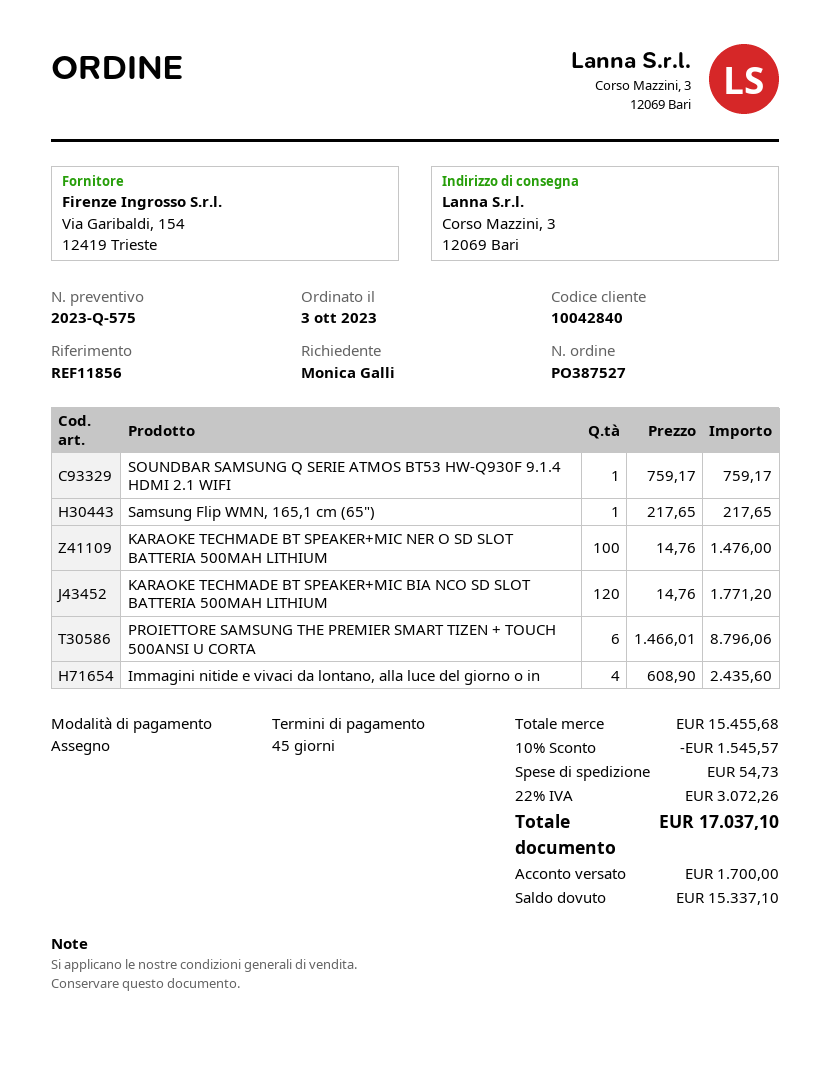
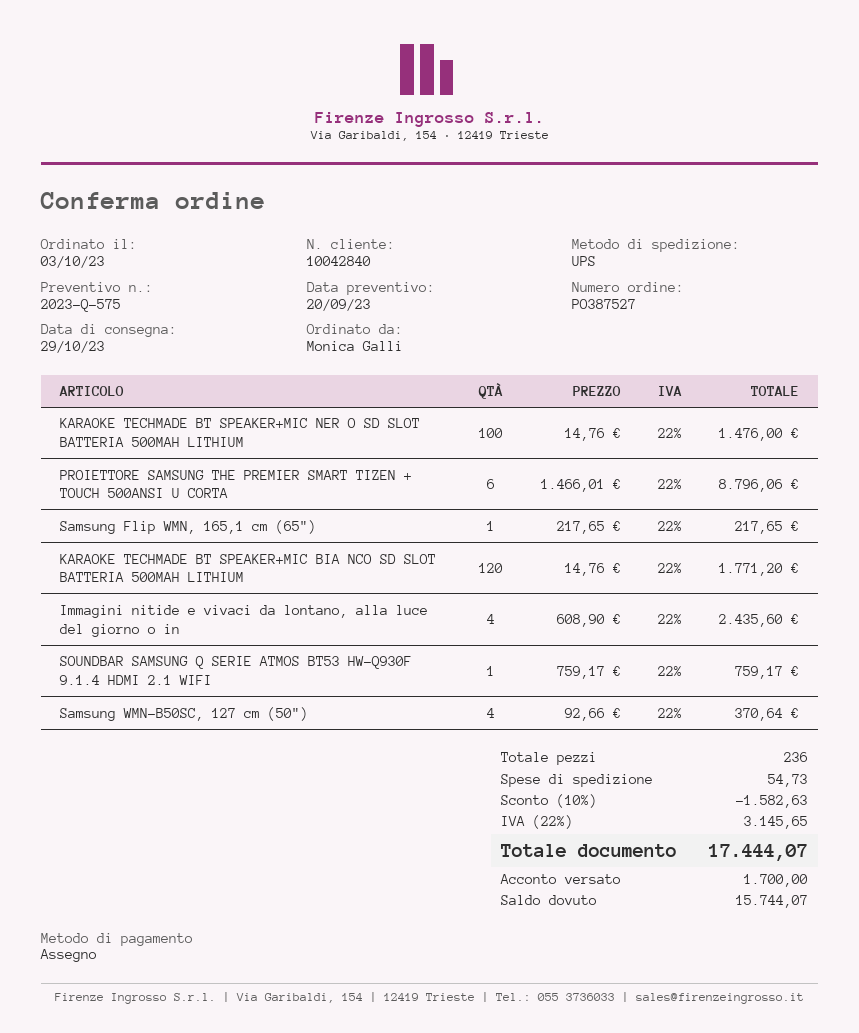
Samsung WMN-B50SC, 127 cm (50"): none -> 4 x 92.66 = 370.64
discount: 10% = 1545.57 -> 10% = 1582.63
tax: 22% = 3072.26 -> 22% = 3145.65
total: 17037.10 -> 17444.07
balance: 15337.10 -> 15744.07

